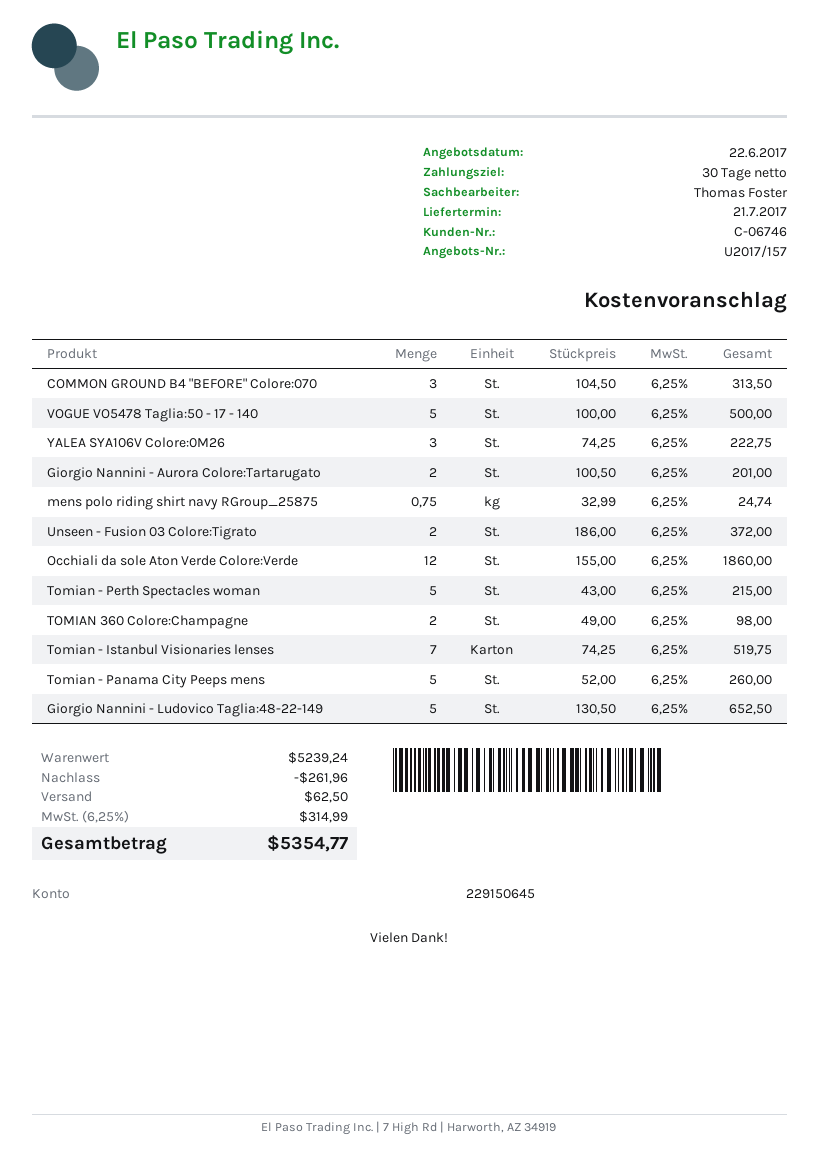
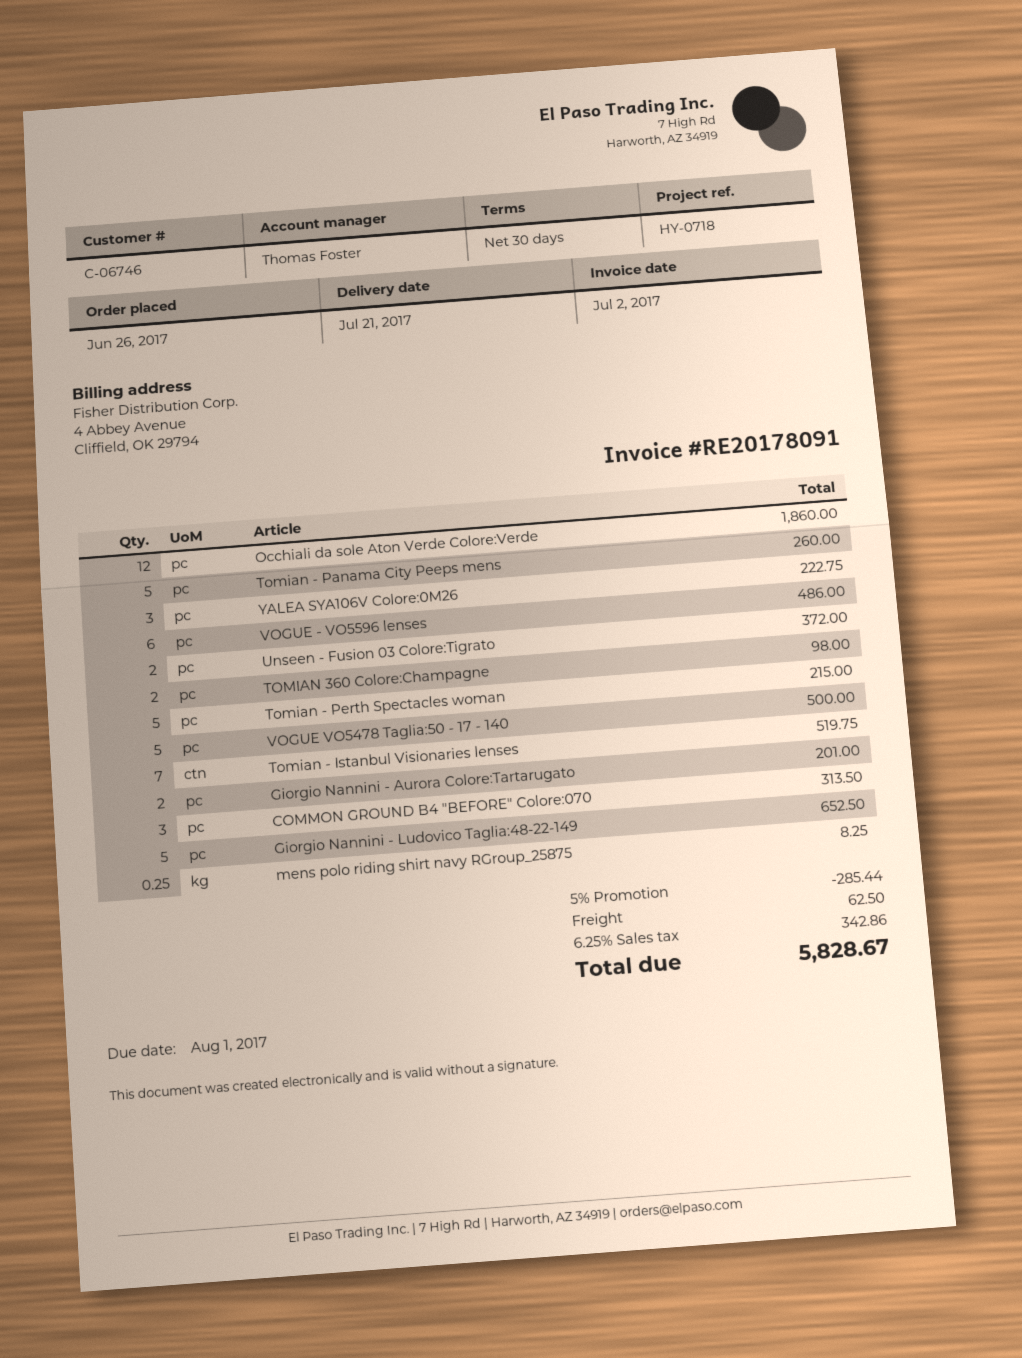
mens polo riding shirt navy RGroup_25875: 0.75 for 24.74 -> 0.25 for 8.25
VOGUE - VO5596 lenses: none -> 6 for 486.00
discount: 261.96 -> 285.44
tax: 6.25% = 314.99 -> 6.25% = 342.86
total: 5354.77 -> 5828.67

